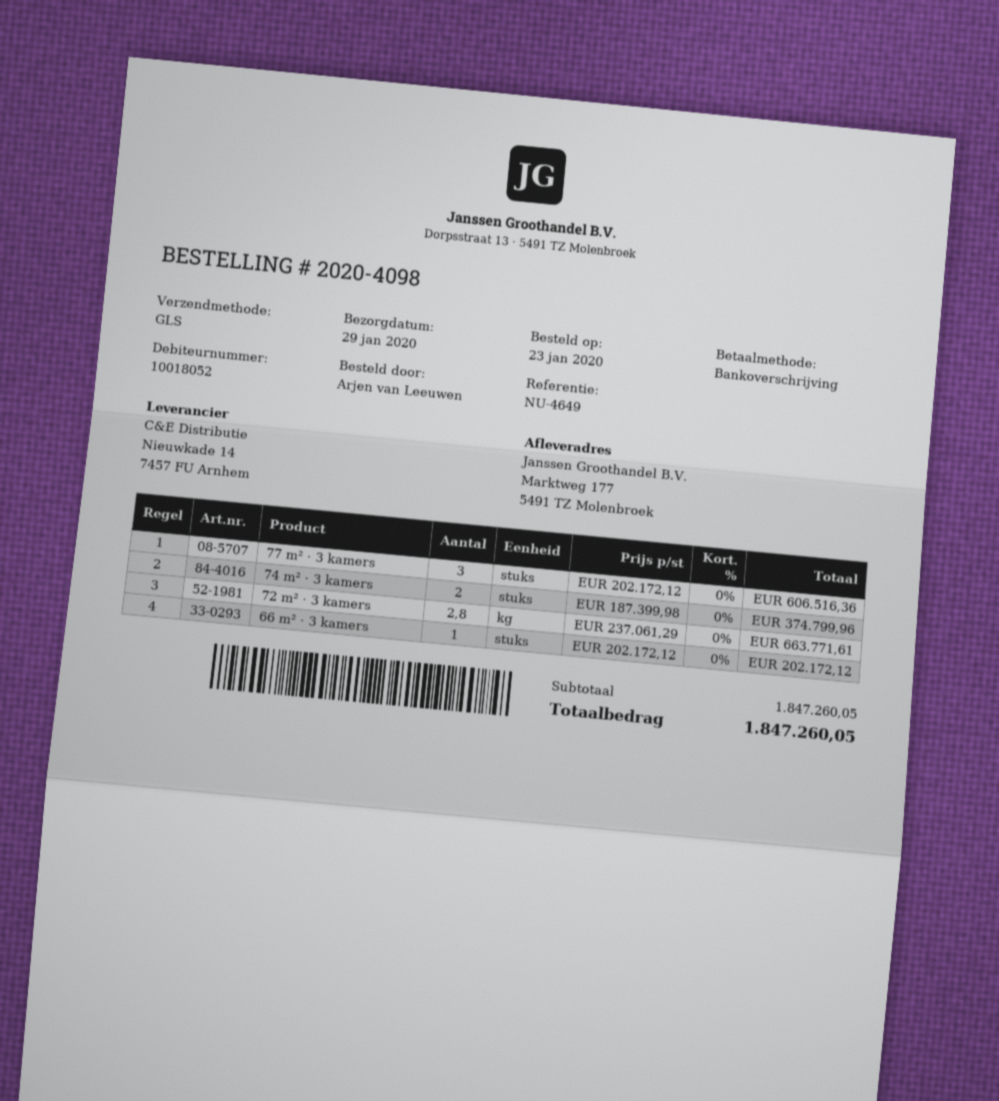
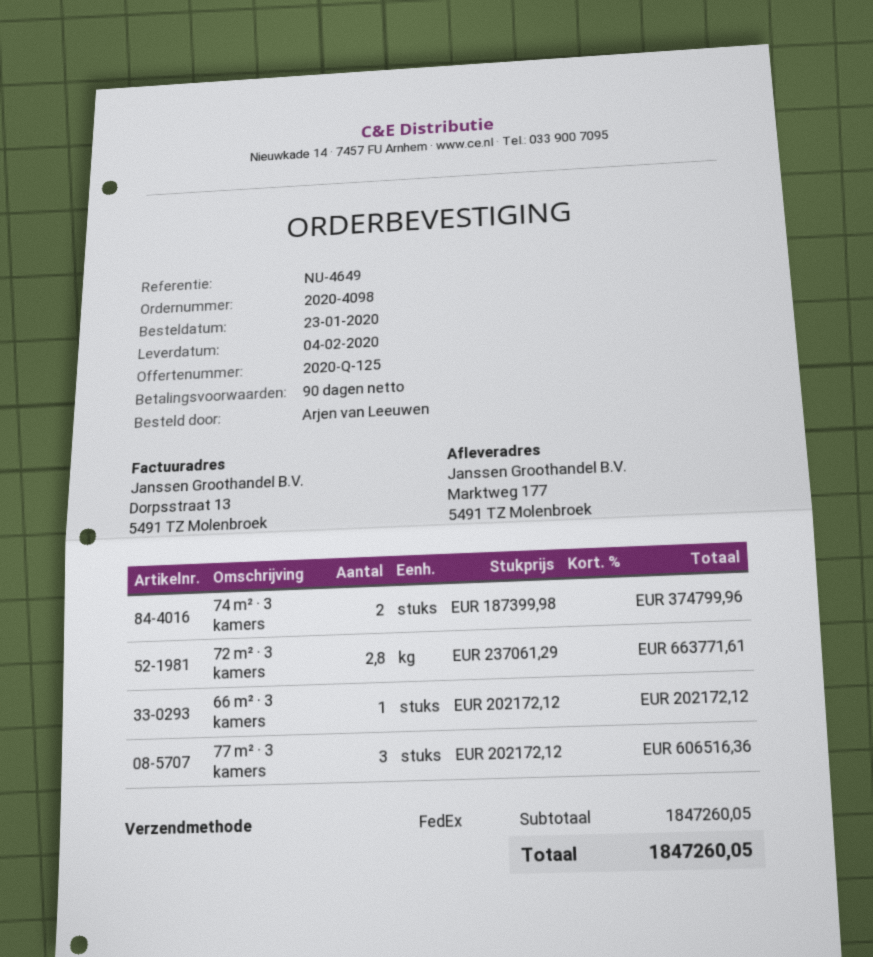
delivery date: 2020-01-29 -> 2020-02-04
shipping method: GLS -> FedEx

